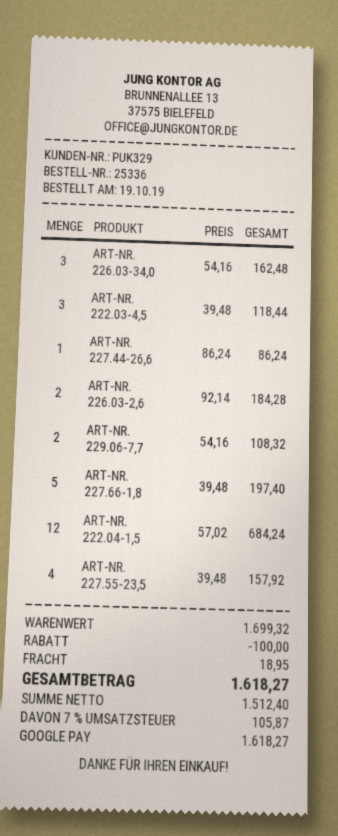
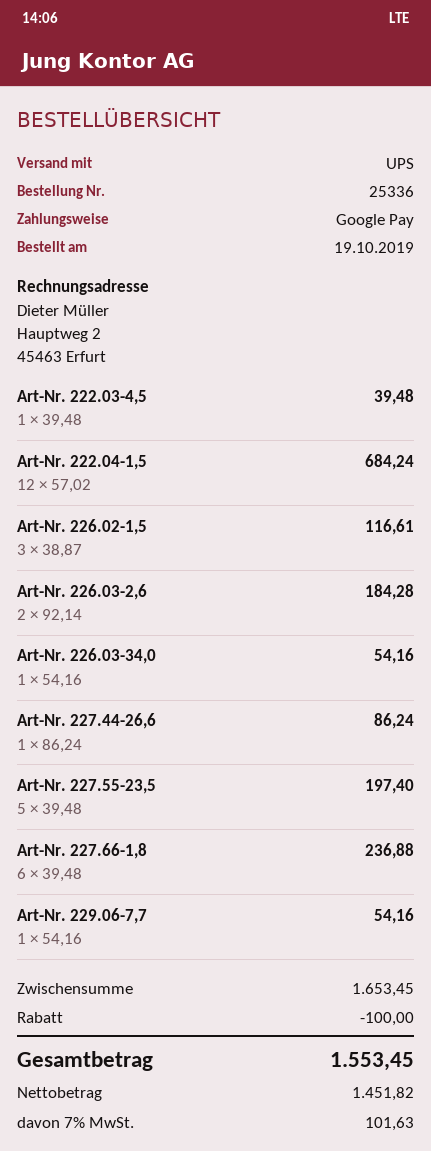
ART-NR. 226.03-34,0: 3 x 54.16 = 162.48 -> 1 x 54.16 = 54.16
ART-NR. 222.03-4,5: 3 x 39.48 = 118.44 -> 1 x 39.48 = 39.48
ART-NR. 229.06-7,7: 2 x 54.16 = 108.32 -> 1 x 54.16 = 54.16
ART-NR. 227.66-1,8: 5 x 39.48 = 197.40 -> 6 x 39.48 = 236.88
ART-NR. 227.55-23,5: 4 x 39.48 = 157.92 -> 5 x 39.48 = 197.40
Art-Nr. 226.02-1,5: none -> 3 x 38.87 = 116.61
subtotal: 1699.32 -> 1653.45
shipping: 18.95 -> none
net: 1512.40 -> 1451.82
tax: 7% = 105.87 -> 7% = 101.63
total: 1618.27 -> 1553.45

